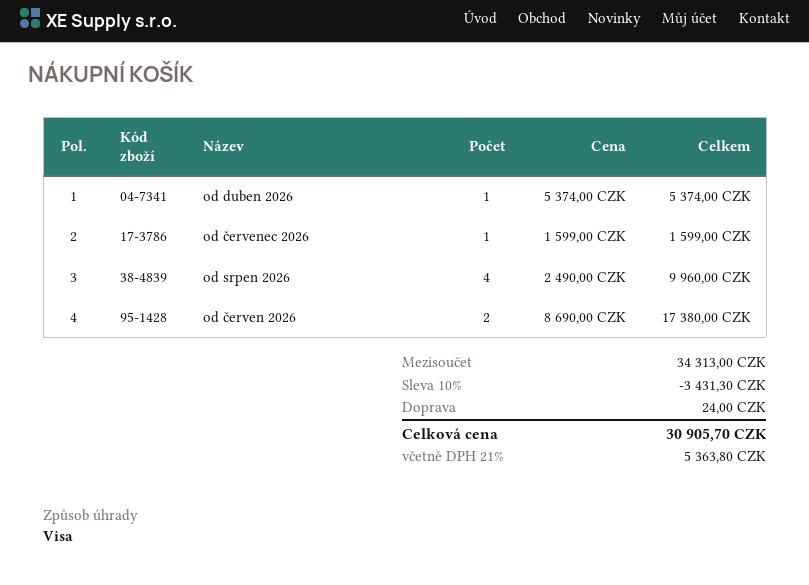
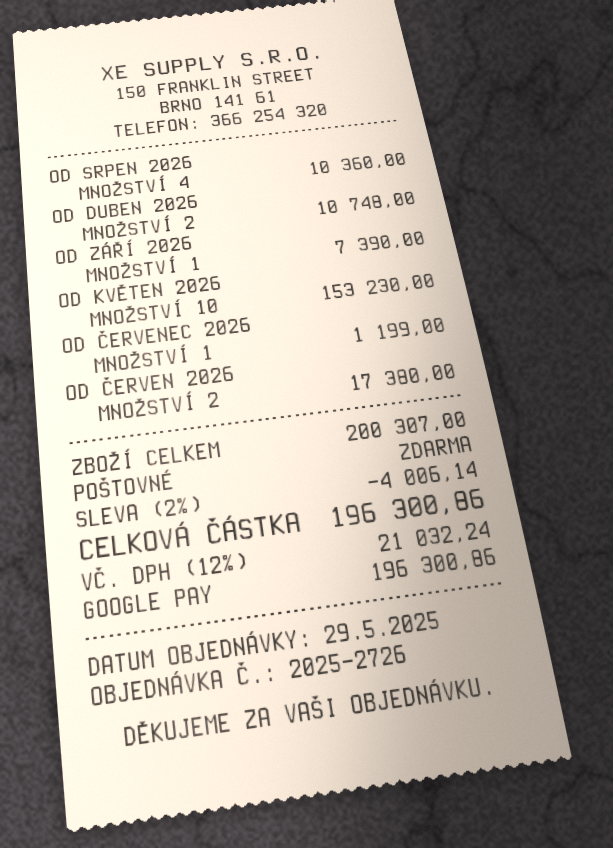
payment method: Visa -> Google Pay
od duben 2026: 1 for 5374.00 -> 2 for 10748.00
od červenec 2026: 1 for 1599.00 -> 1 for 1199.00
od srpen 2026: 4 for 9960.00 -> 4 for 10360.00
OD ZÁŘÍ 2026: none -> 1 for 7390.00
OD KVĚTEN 2026: none -> 10 for 153230.00
subtotal: 34313.00 -> 200307.00
discount: 10% = 3431.30 -> 2% = 4006.14
shipping: 24.00 -> 0.00
tax: 21% = 5363.80 -> 12% = 21032.24
total: 30905.70 -> 196300.86

